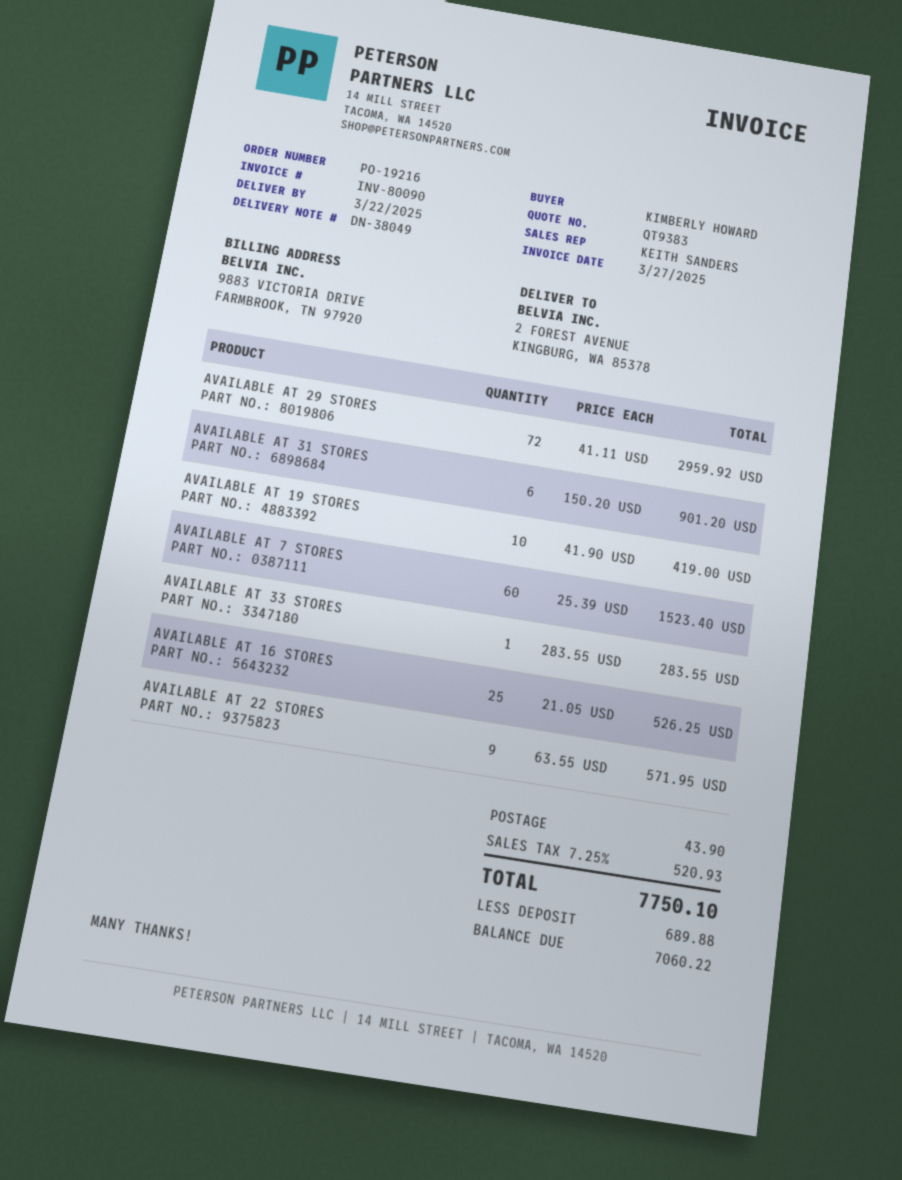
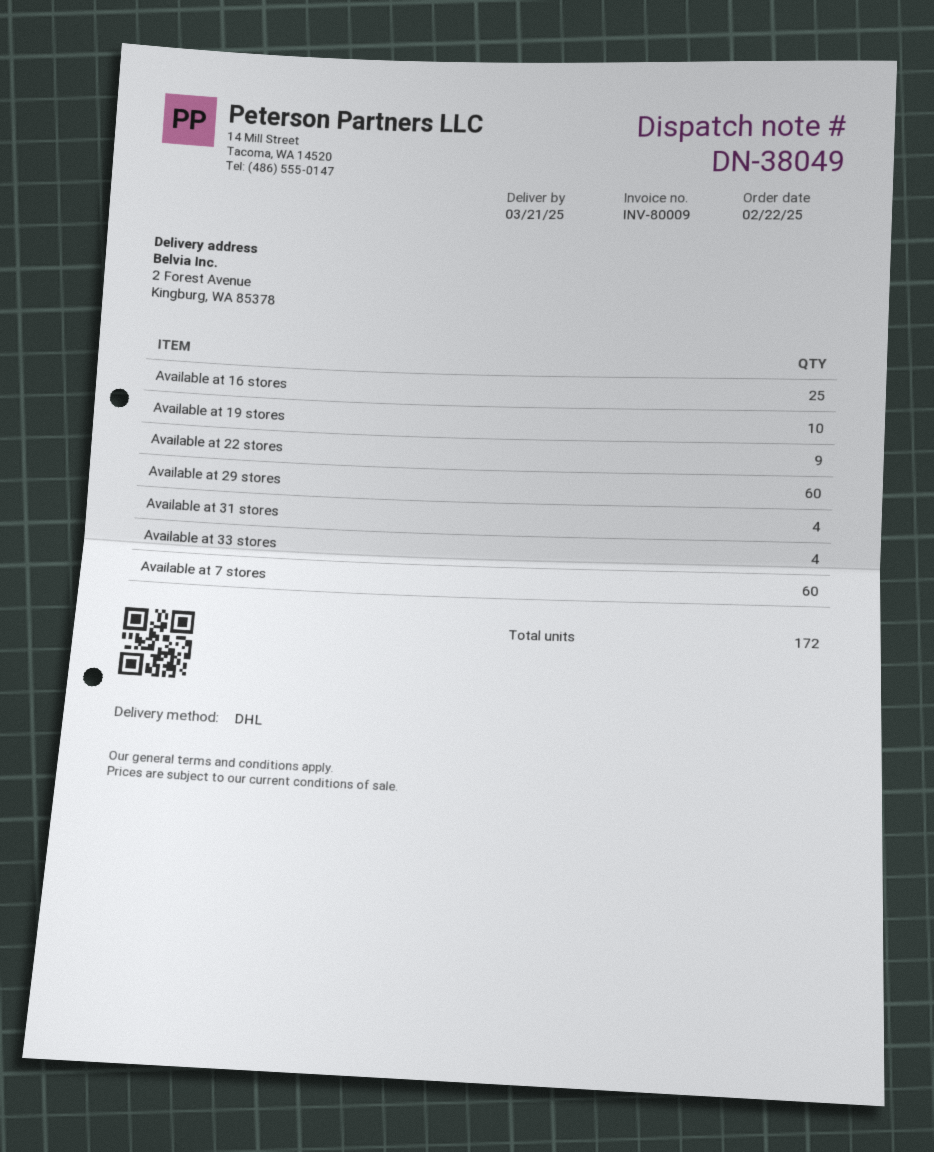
delivery date: 2025-03-22 -> 2025-03-21
invoice number: INV-80090 -> INV-80009
AVAILABLE AT 29 STORES: 72 -> 60
AVAILABLE AT 31 STORES: 6 -> 4
AVAILABLE AT 33 STORES: 1 -> 4

